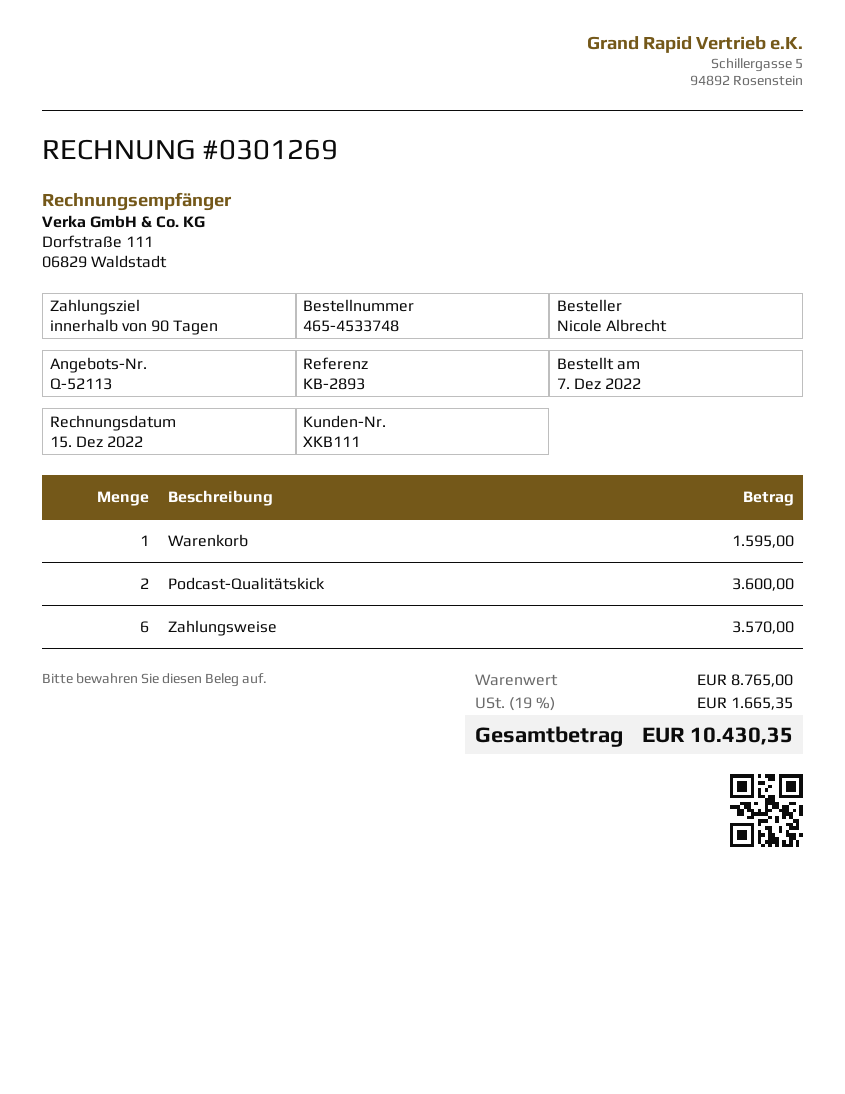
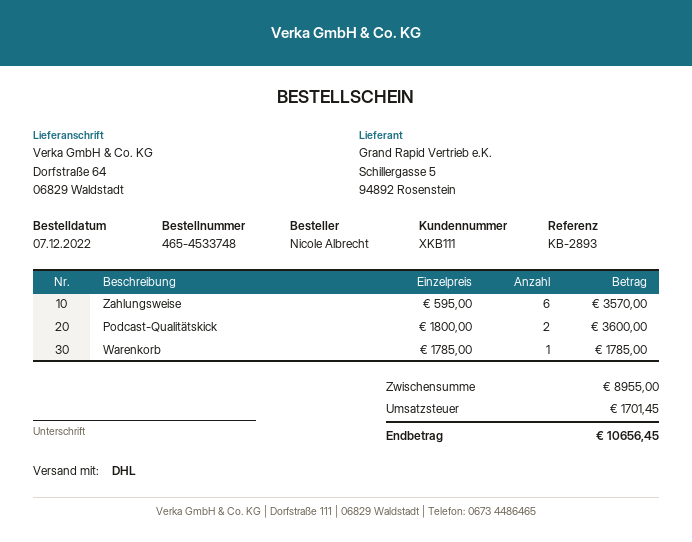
Warenkorb: 1 for 1595.00 -> 1 for 1785.00
subtotal: 8765.00 -> 8955.00
tax: 1665.35 -> 1701.45
total: 10430.35 -> 10656.45

